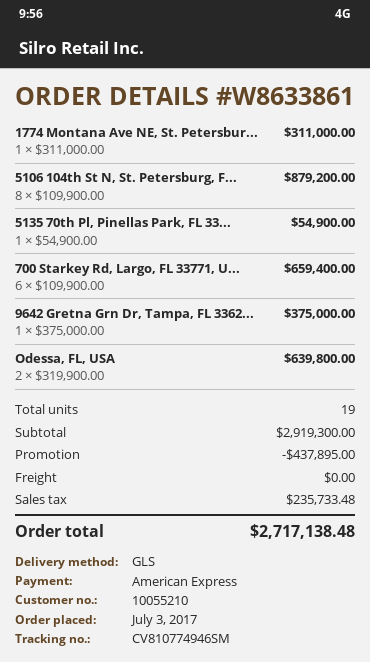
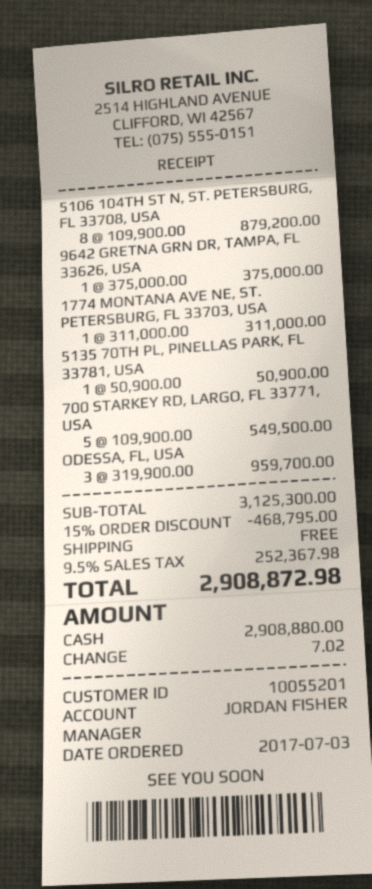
customer number: 10055210 -> 10055201
payment method: American Express -> cash
5135 70th Pl, Pinellas Park, FL 33...: 1 x 54900.00 = 54900.00 -> 1 x 50900.00 = 50900.00
700 Starkey Rd, Largo, FL 33771, U...: 6 x 109900.00 = 659400.00 -> 5 x 109900.00 = 549500.00
Odessa, FL, USA: 2 x 319900.00 = 639800.00 -> 3 x 319900.00 = 959700.00
subtotal: 2919300.00 -> 3125300.00
discount: 437895.00 -> 468795.00
tax: 235733.48 -> 252367.98
total: 2717138.48 -> 2908872.98

